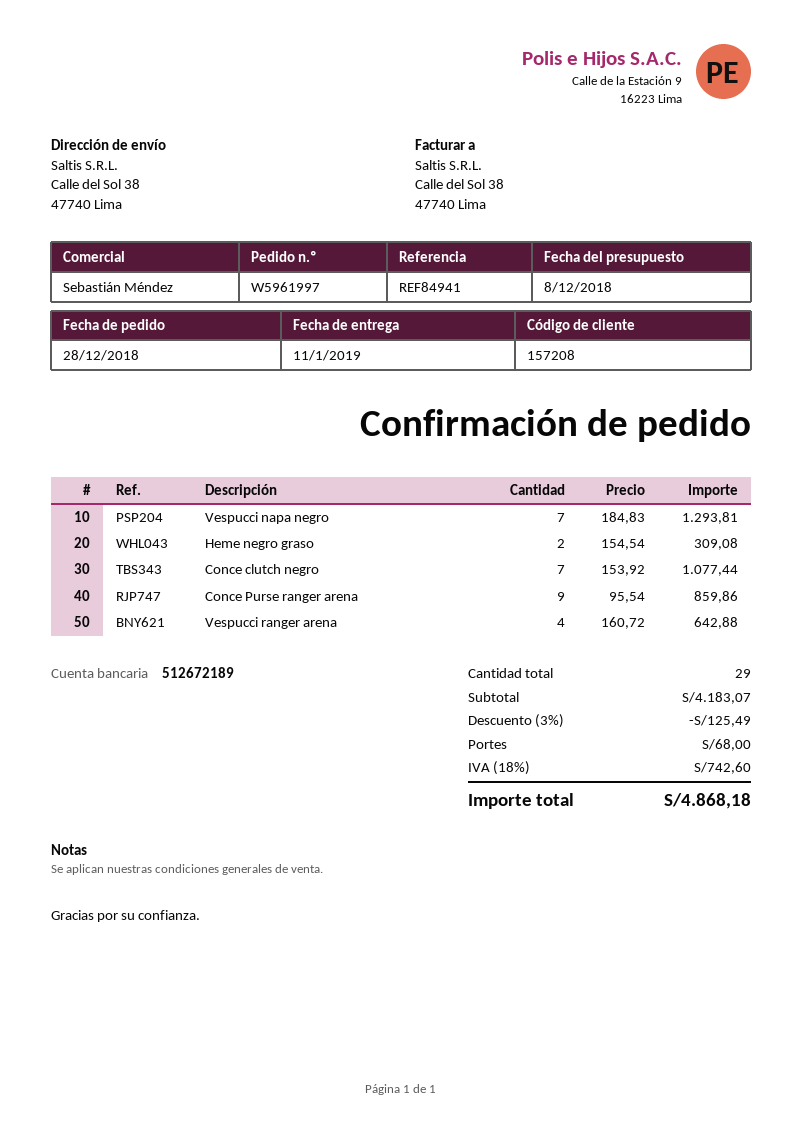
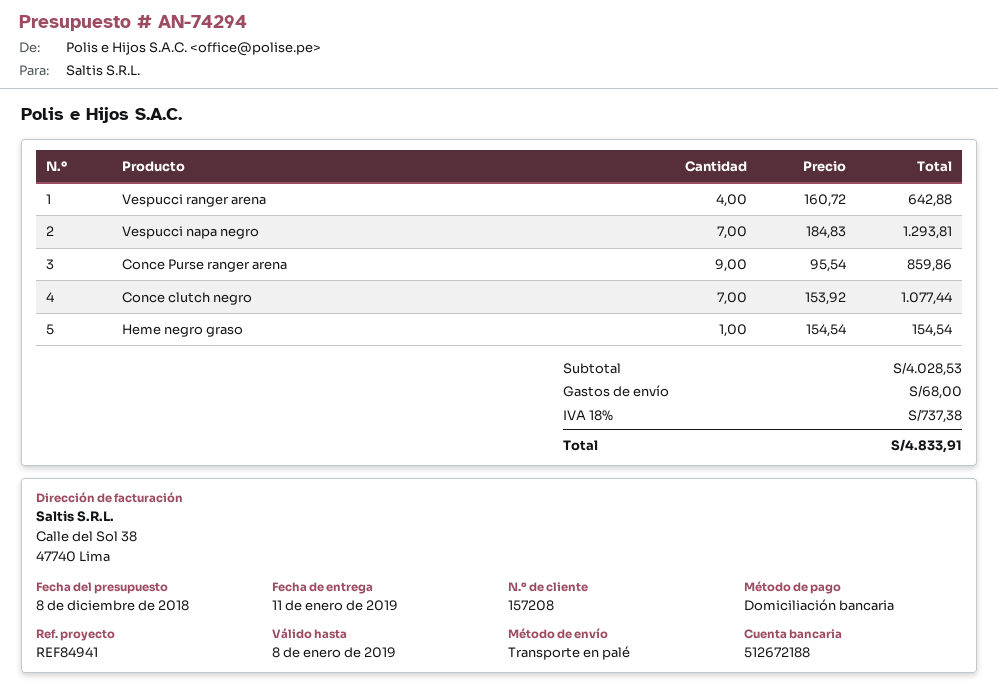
bank account: 512672189 -> 512672188
Heme negro graso: 2 x 154.54 = 309.08 -> 1 x 154.54 = 154.54
subtotal: 4183.07 -> 4028.53
discount: 3% = 125.49 -> none
tax: 18% = 742.60 -> 18% = 737.38
total: 4868.18 -> 4833.91

